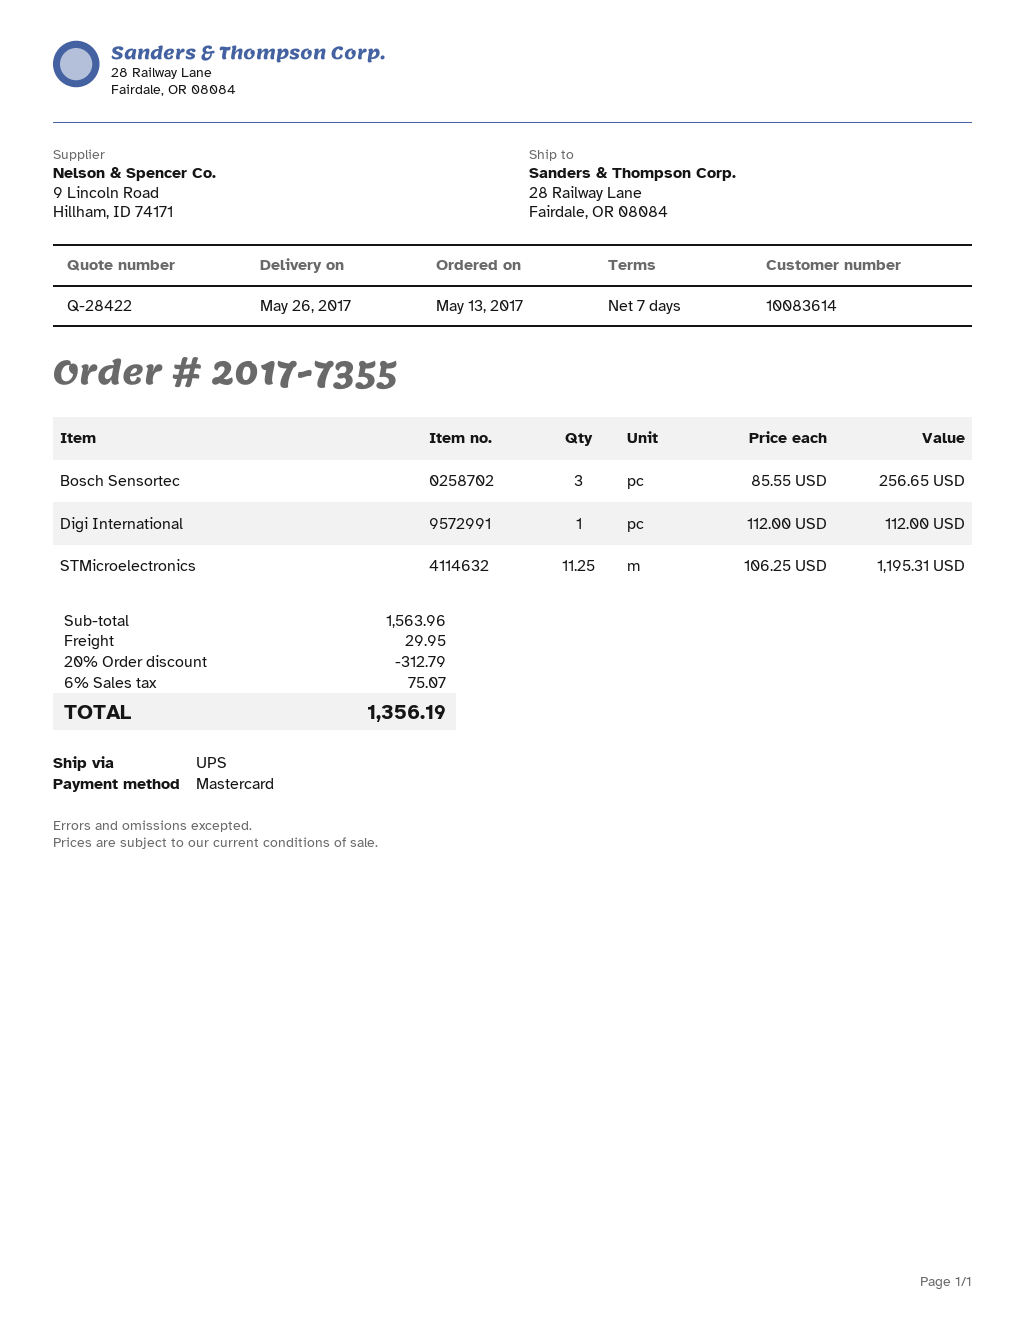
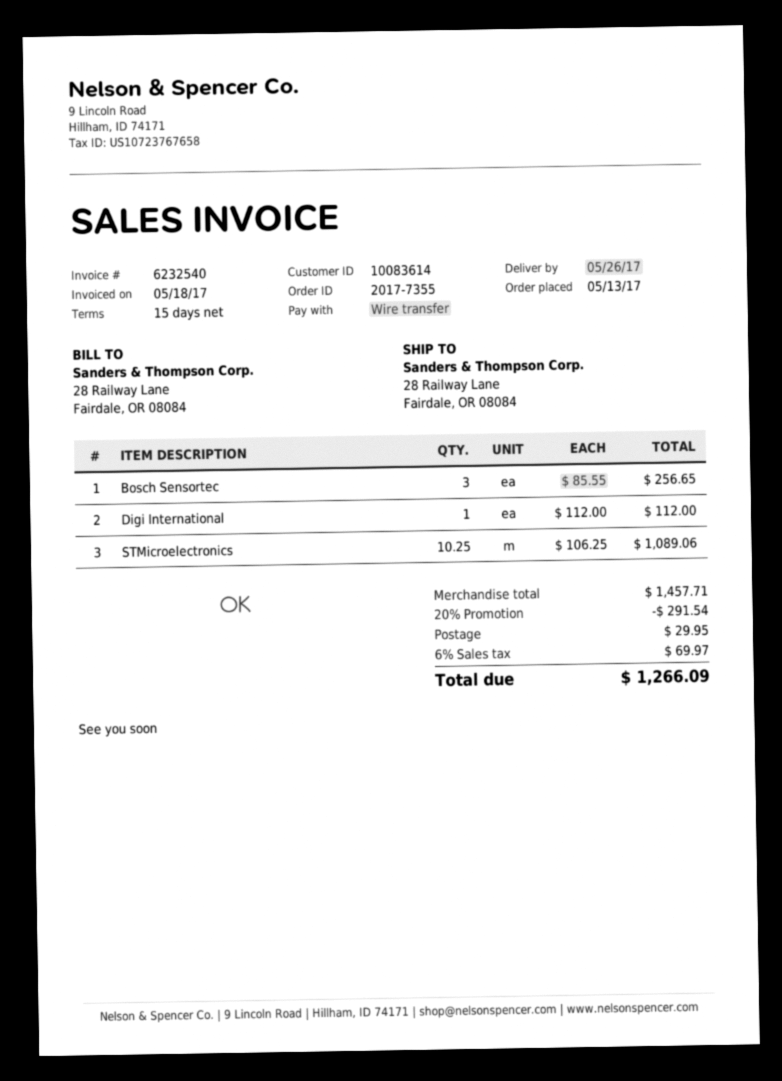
payment terms: 7 days -> 15 days
payment method: Mastercard -> bank transfer
STMicroelectronics: 11.25 x 106.25 = 1195.31 -> 10.25 x 106.25 = 1089.06
subtotal: 1563.96 -> 1457.71
discount: 20% = 312.79 -> 20% = 291.54
tax: 6% = 75.07 -> 6% = 69.97
total: 1356.19 -> 1266.09

